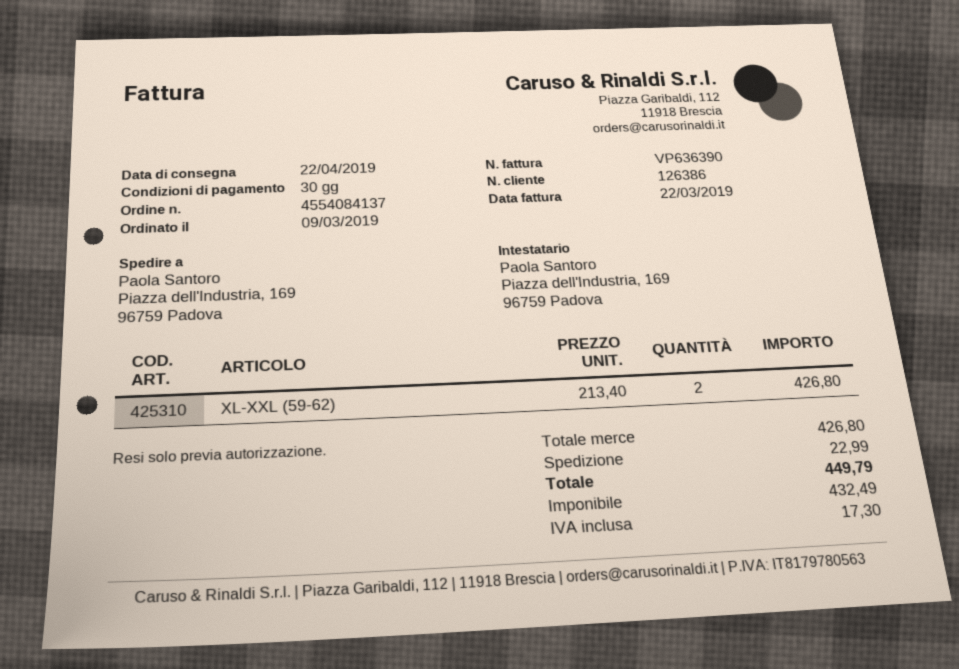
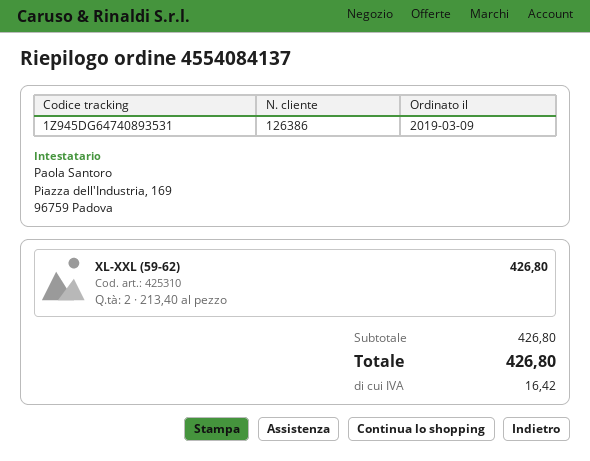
shipping: 22.99 -> none
tax: 17.30 -> 16.42
total: 449.79 -> 426.80

